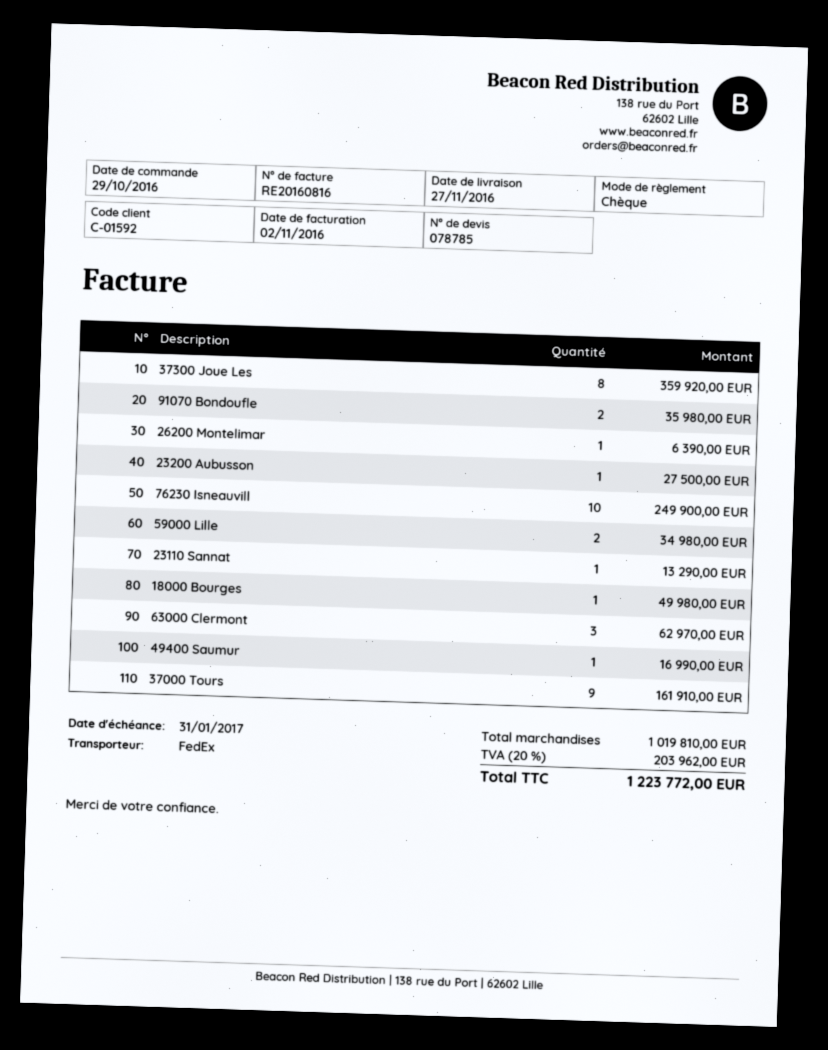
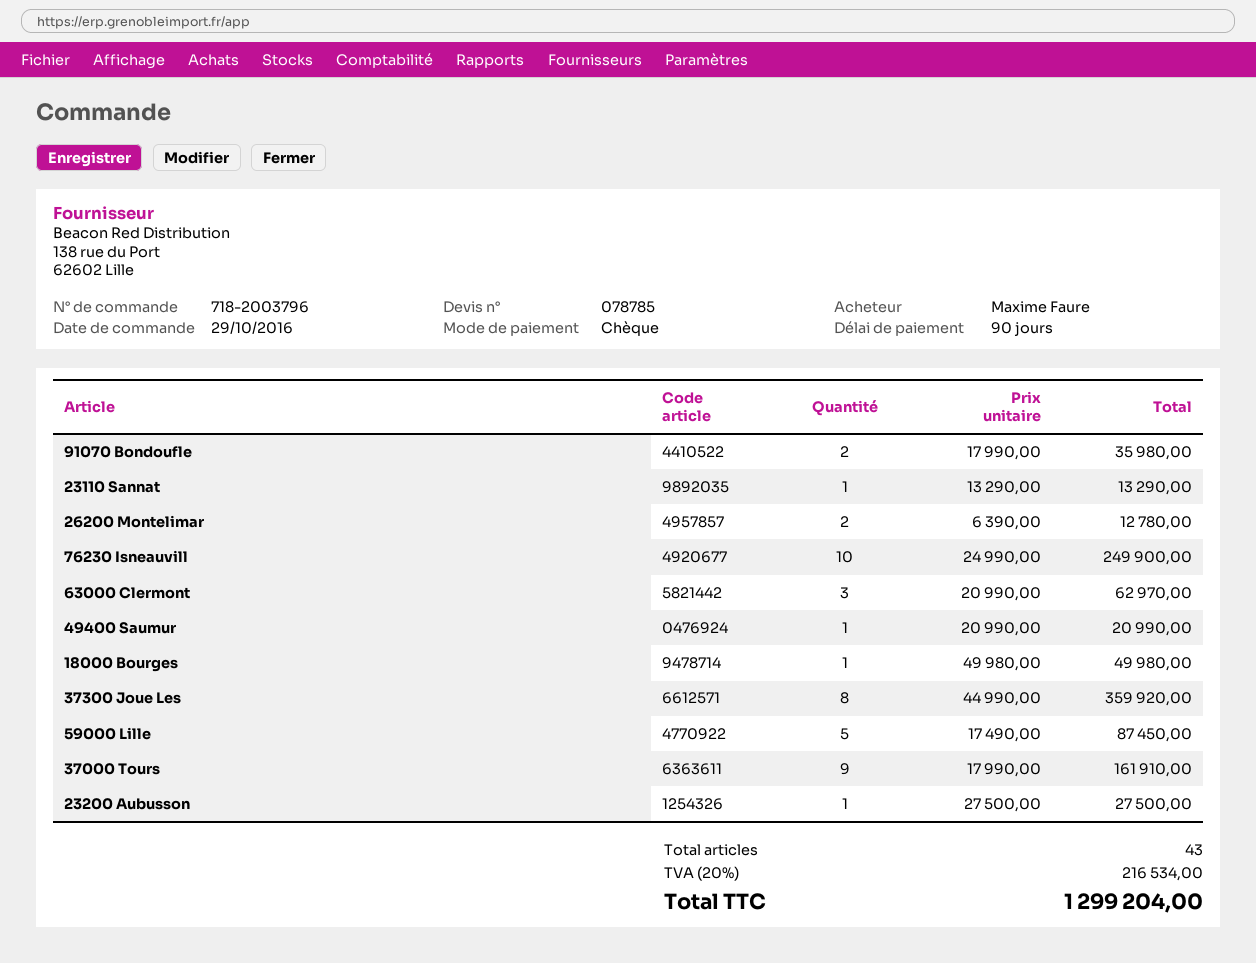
26200 Montelimar: 1 for 6390.00 -> 2 for 12780.00
59000 Lille: 2 for 34980.00 -> 5 for 87450.00
49400 Saumur: 1 for 16990.00 -> 1 for 20990.00
tax: 20% = 203962.00 -> 20% = 216534.00
total: 1223772.00 -> 1299204.00

